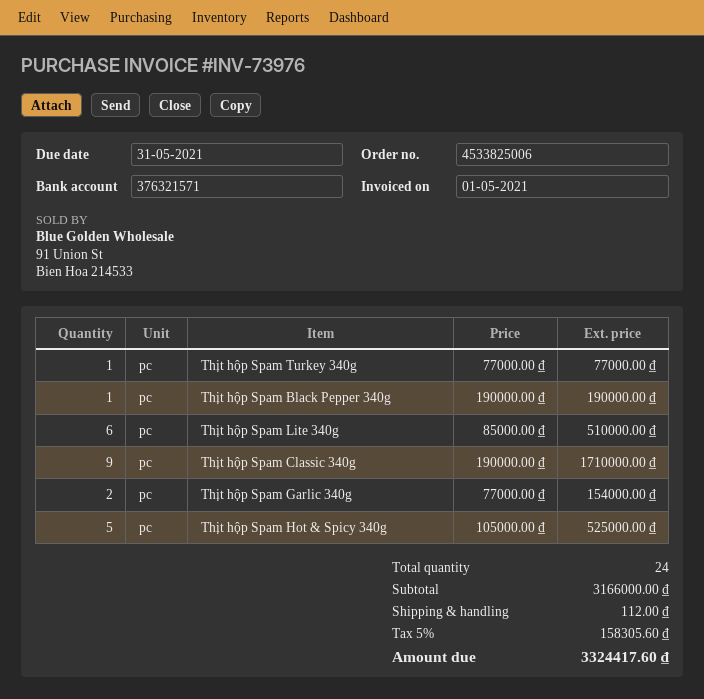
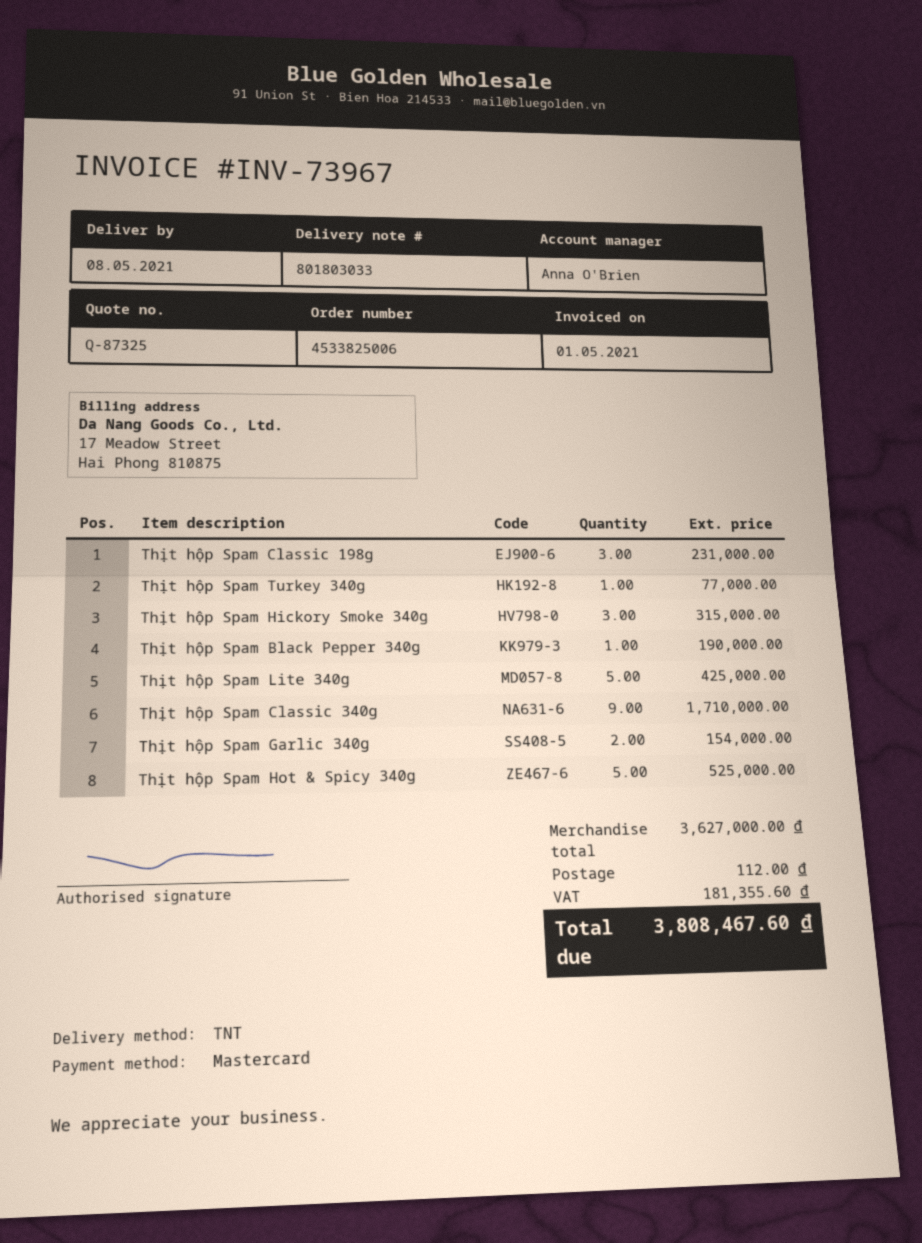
invoice number: INV-73976 -> INV-73967
Thịt hộp Spam Lite 340g: 6 for 510000.00 -> 5 for 425000.00
Thịt hộp Spam Classic 198g: none -> 3 for 231000.00
Thịt hộp Spam Hickory Smoke 340g: none -> 3 for 315000.00
subtotal: 3166000.00 -> 3627000.00
tax: 158305.60 -> 181355.60
total: 3324417.60 -> 3808467.60

